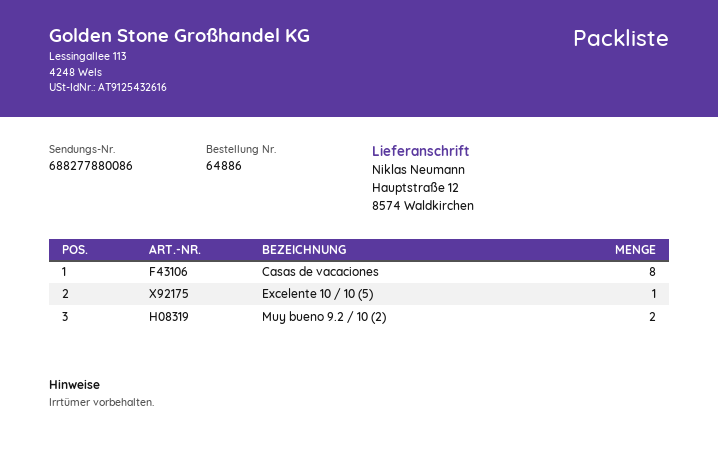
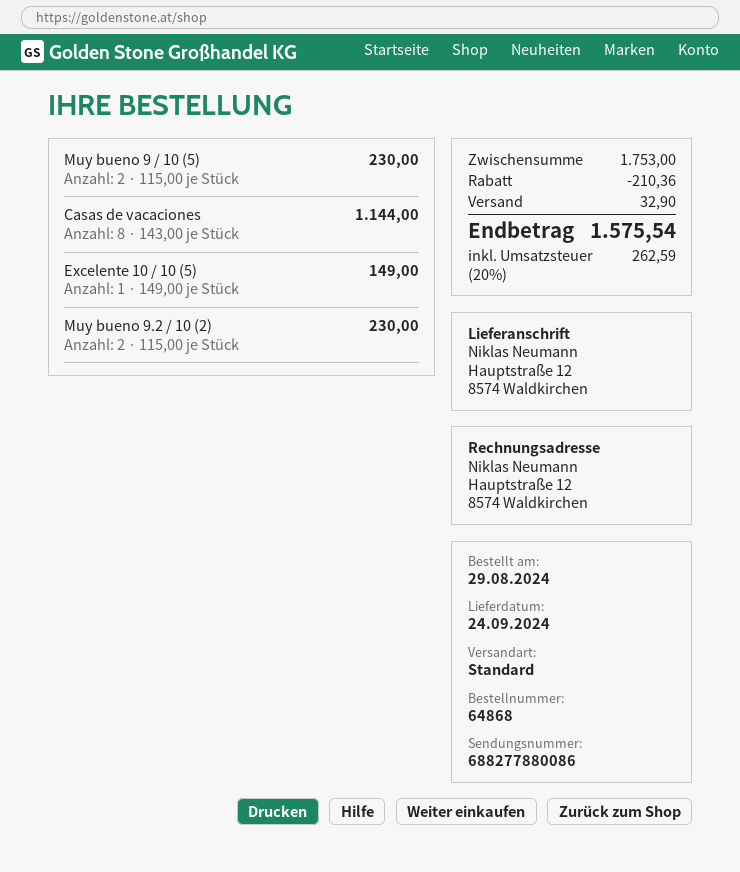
order number: 64886 -> 64868
Muy bueno 9 / 10 (5): none -> 2

